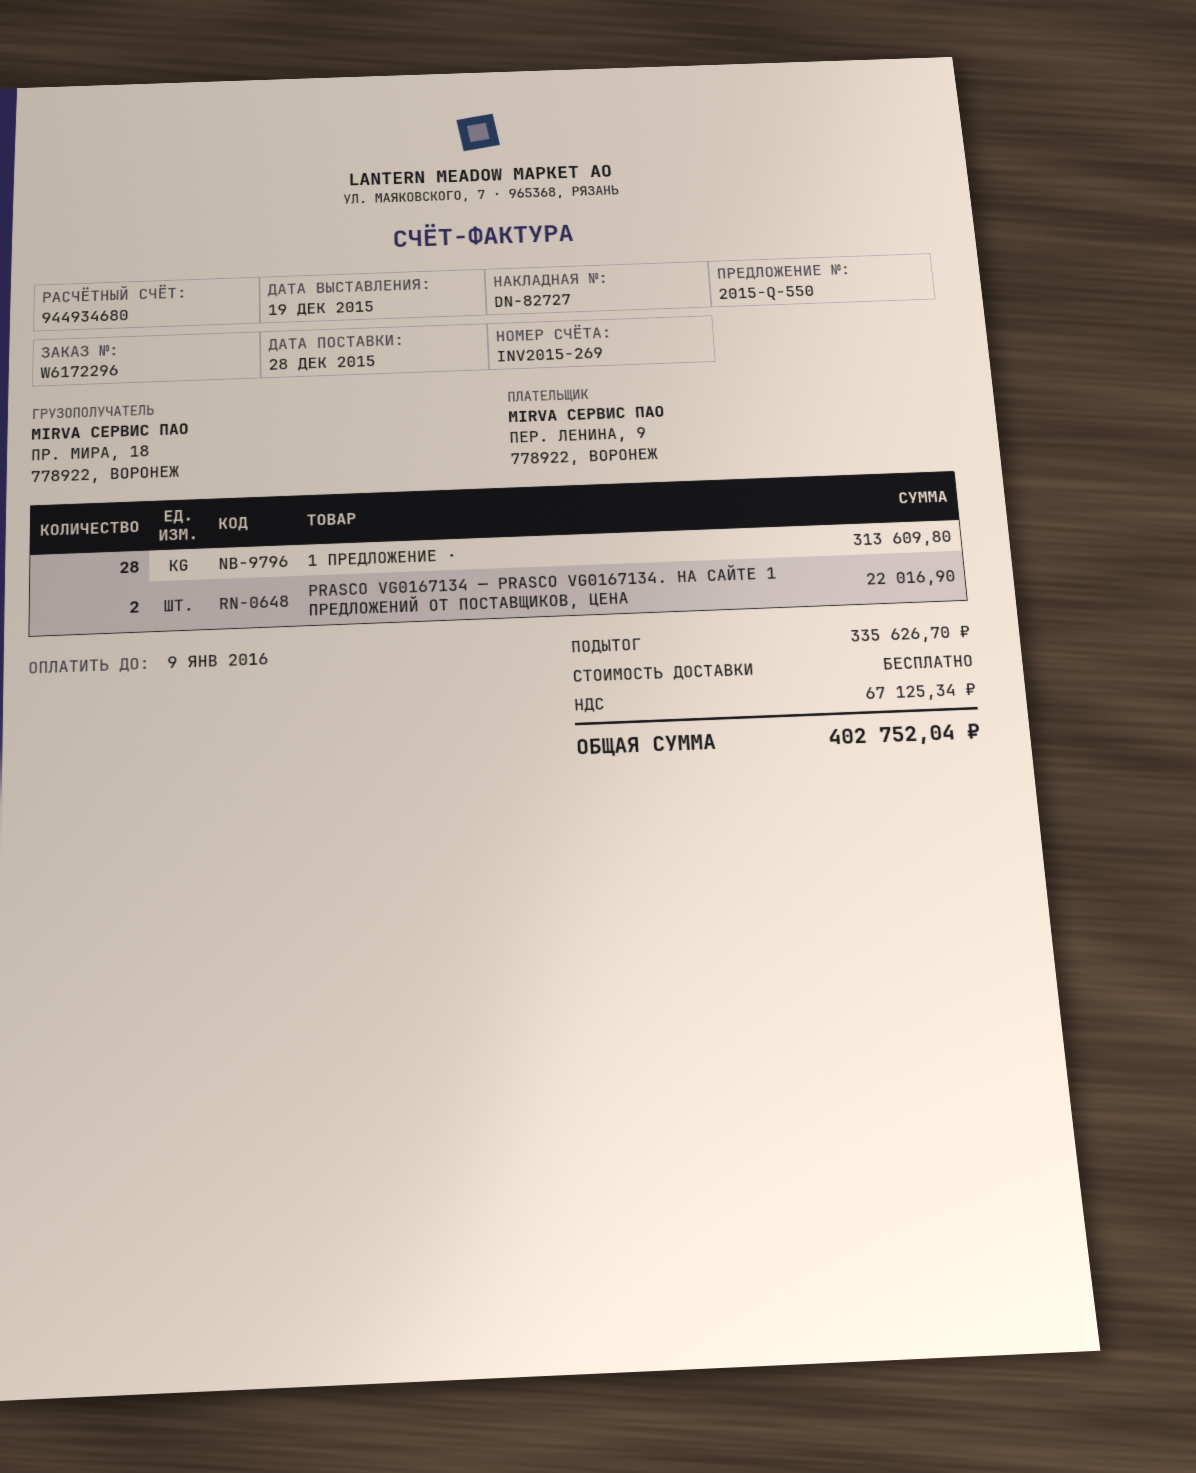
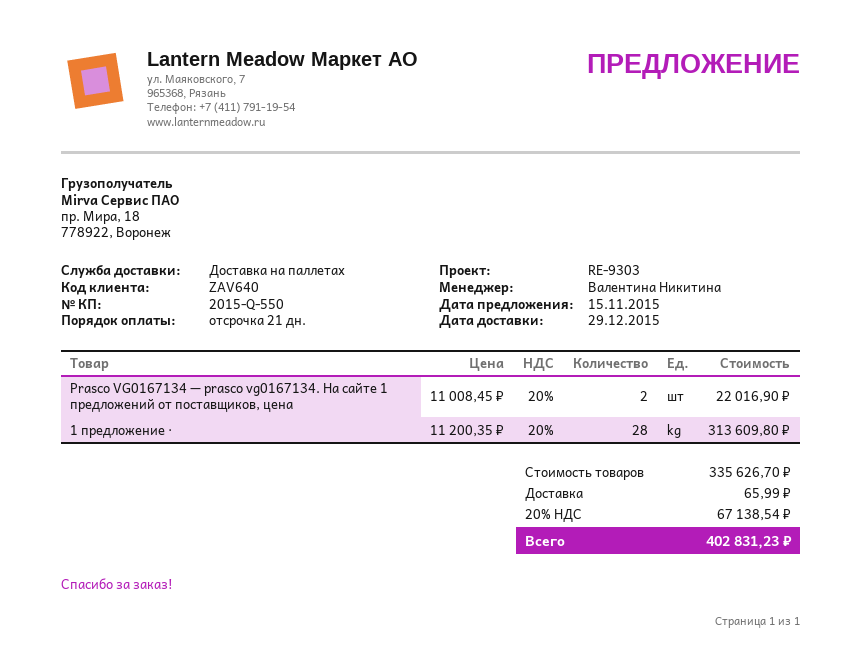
delivery date: 2015-12-28 -> 2015-12-29
shipping: 0.00 -> 65.99
tax: 67125.34 -> 67138.54
total: 402752.04 -> 402831.23

